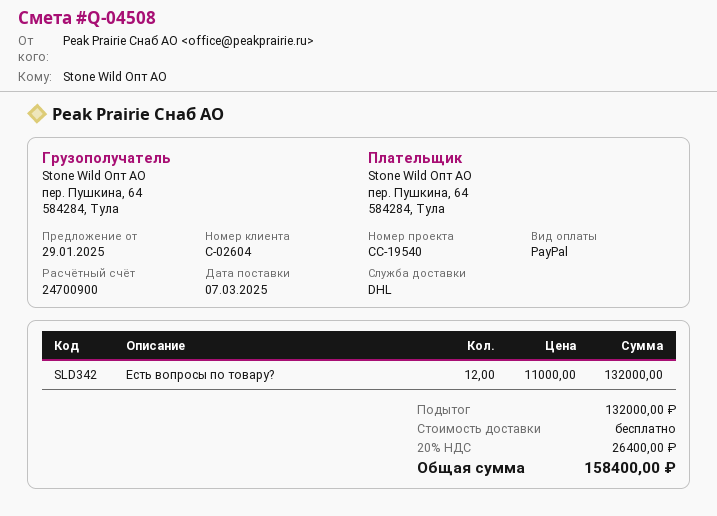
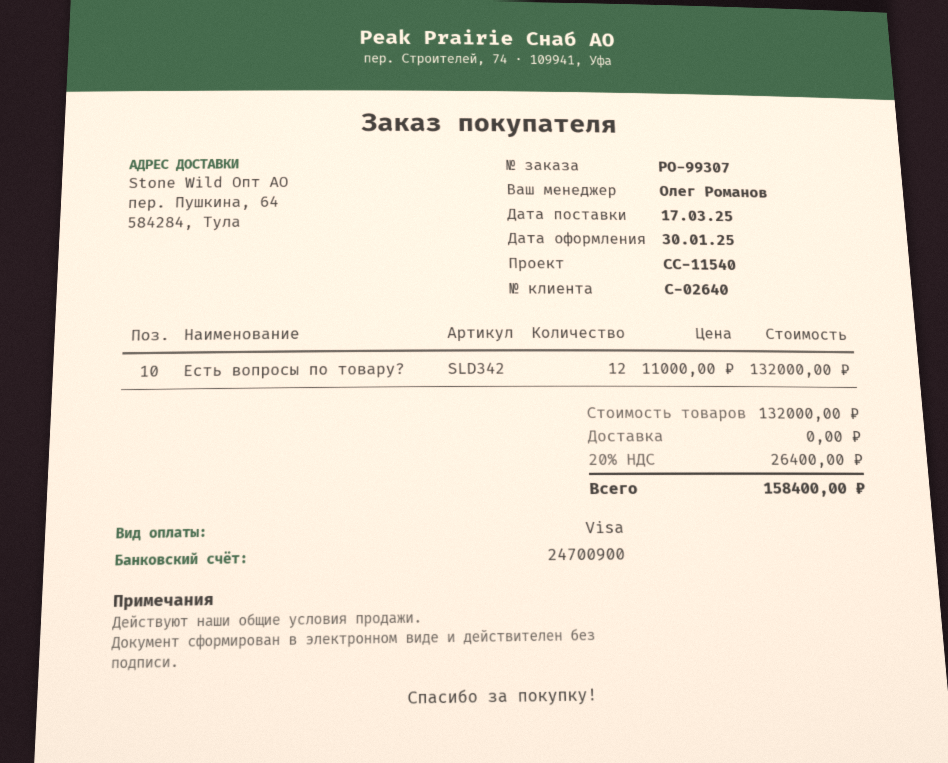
delivery date: 2025-03-07 -> 2025-03-17
customer number: C-02604 -> C-02640
reference: CC-19540 -> CC-11540
payment method: PayPal -> Visa

